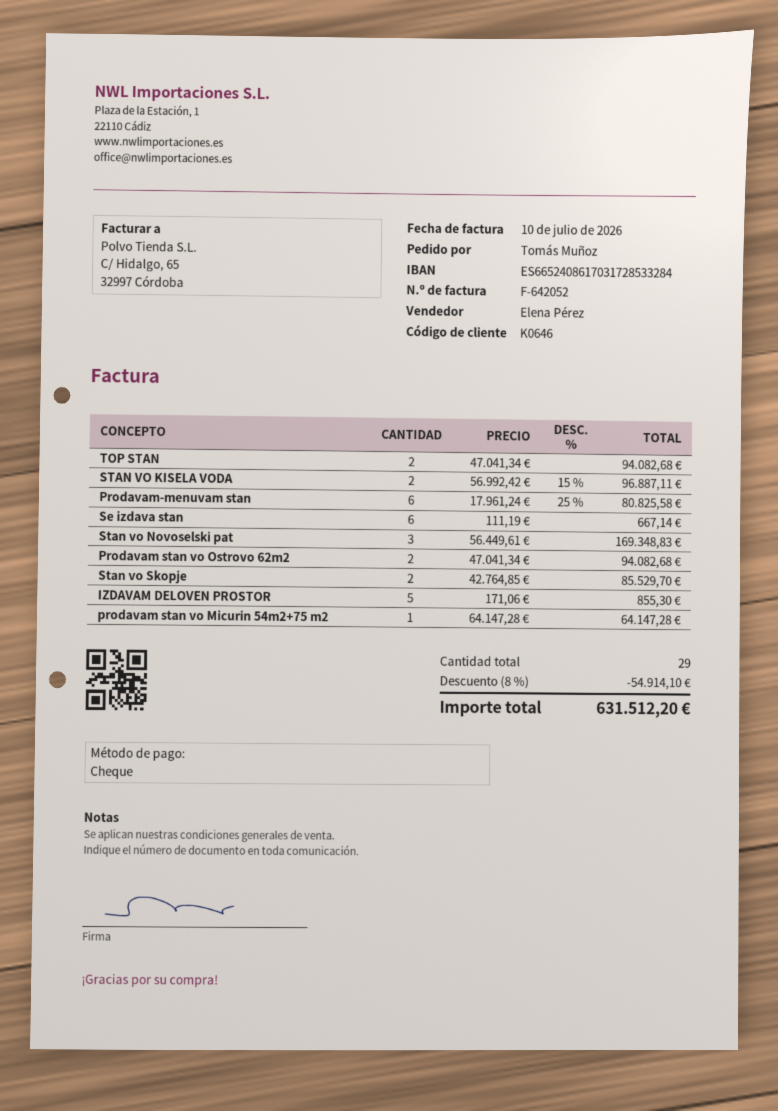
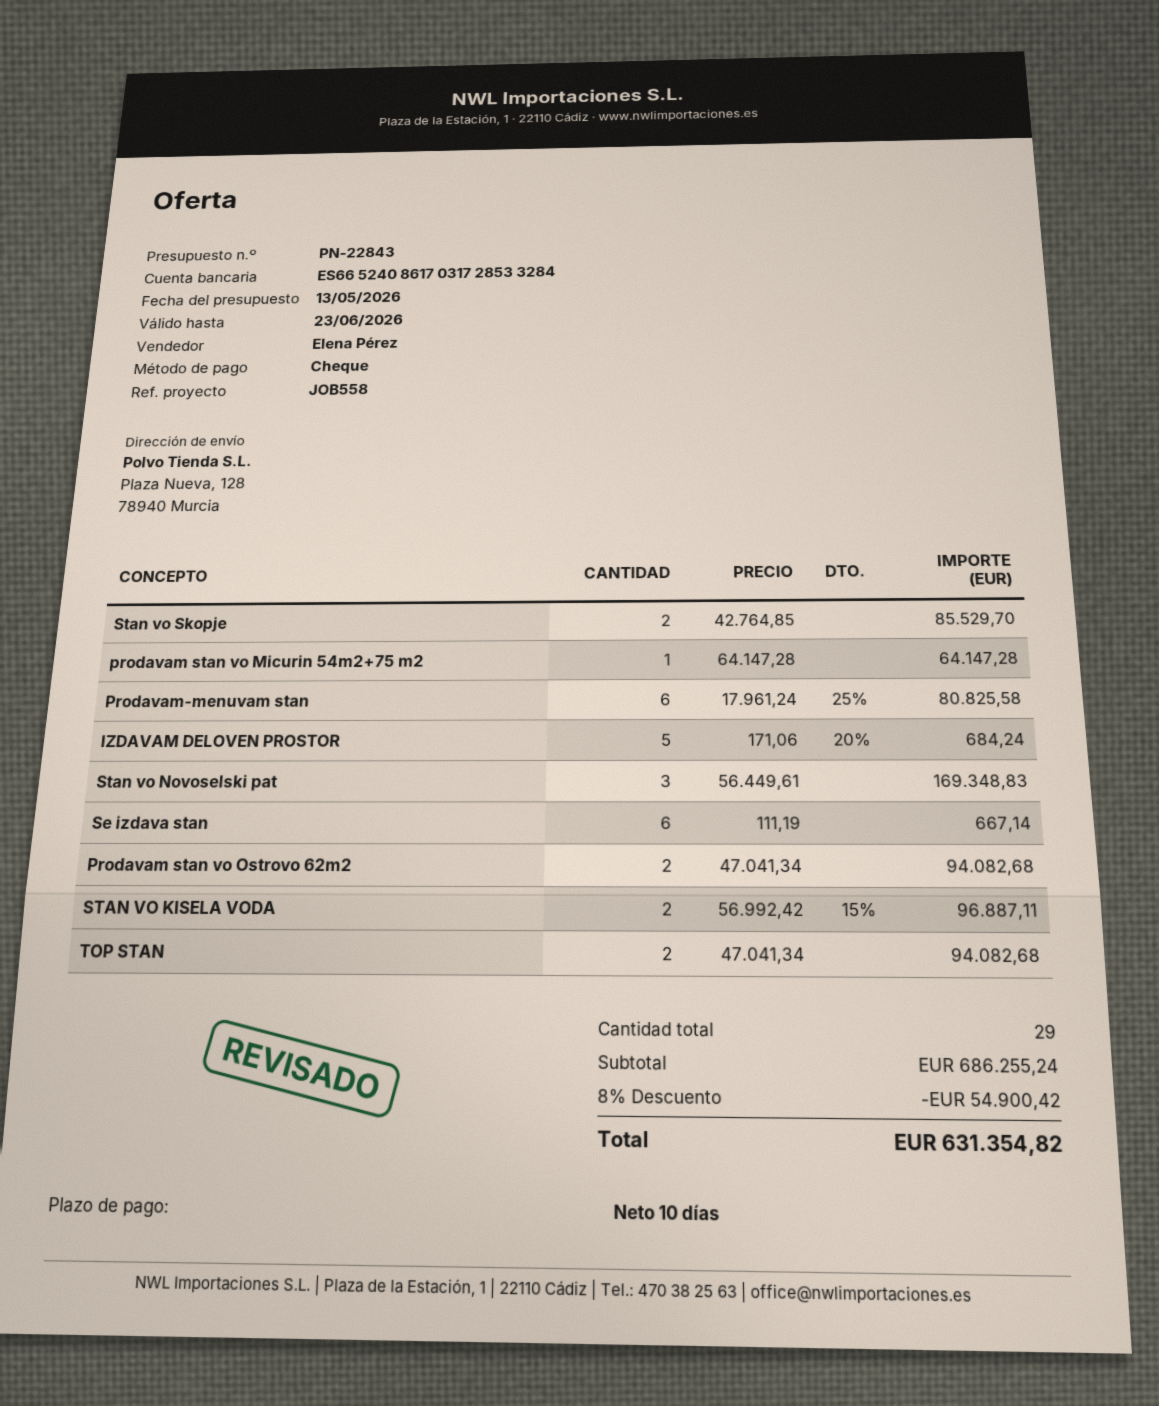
IZDAVAM DELOVEN PROSTOR: 5 x 171.06 = 855.30 -> 5 x 171.06 - 20% = 684.24
discount: 8% = 54914.10 -> 8% = 54900.42
total: 631512.20 -> 631354.82

